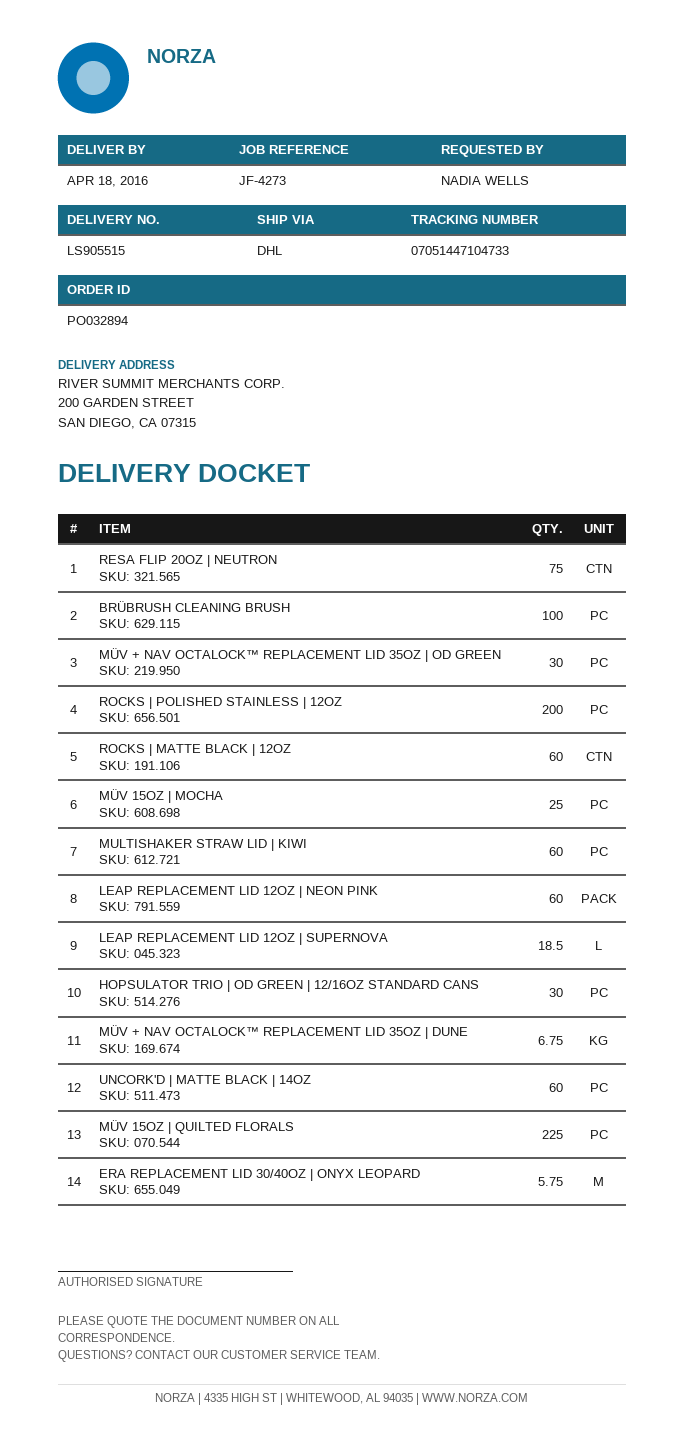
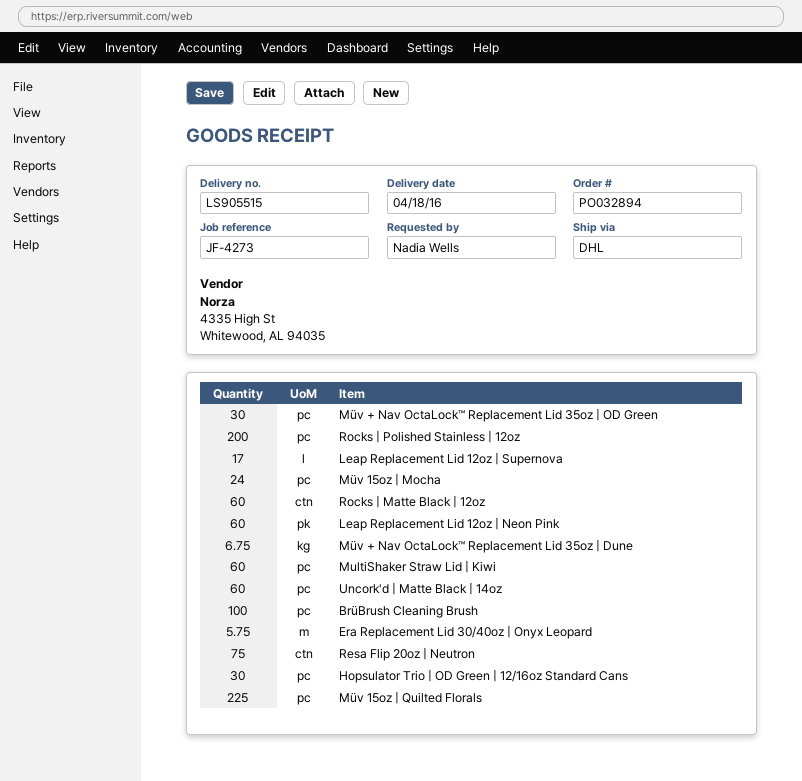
MÜV 15OZ | MOCHA: 25 -> 24
LEAP REPLACEMENT LID 12OZ | SUPERNOVA: 18.5 -> 17

